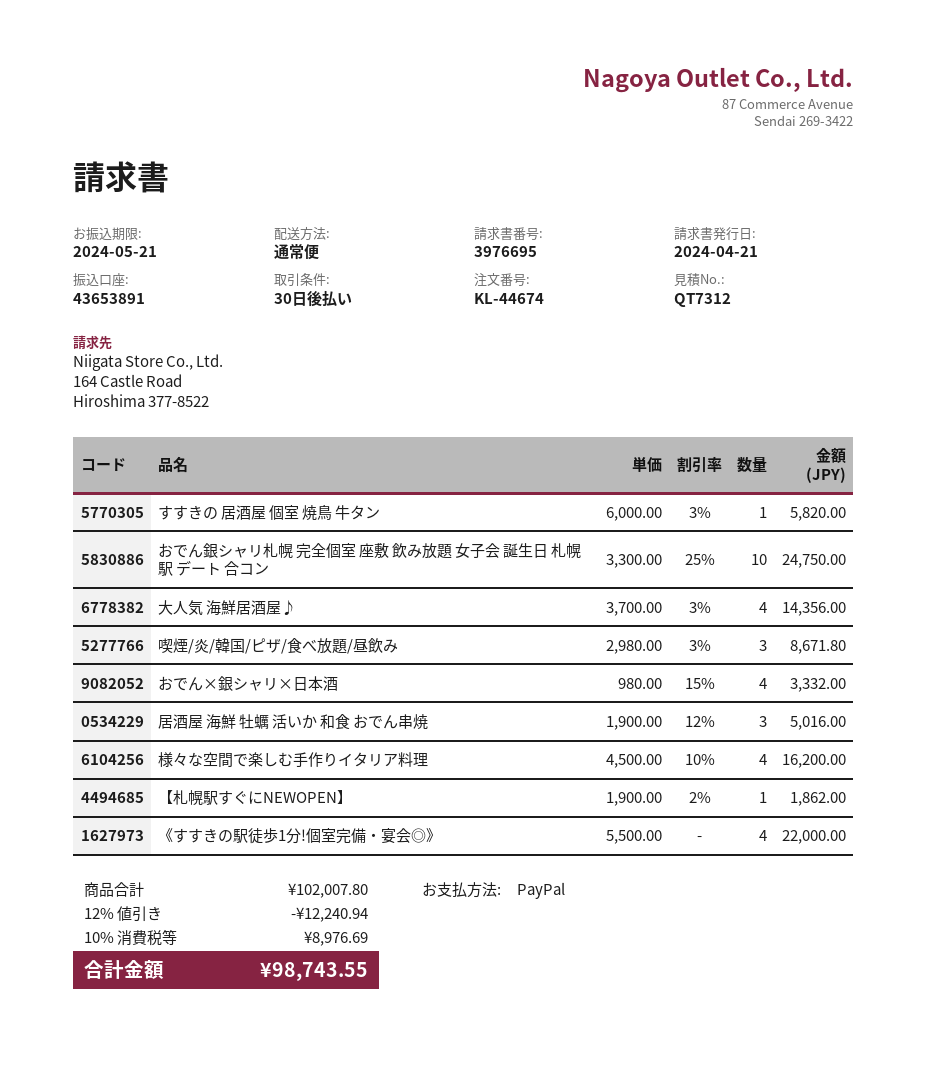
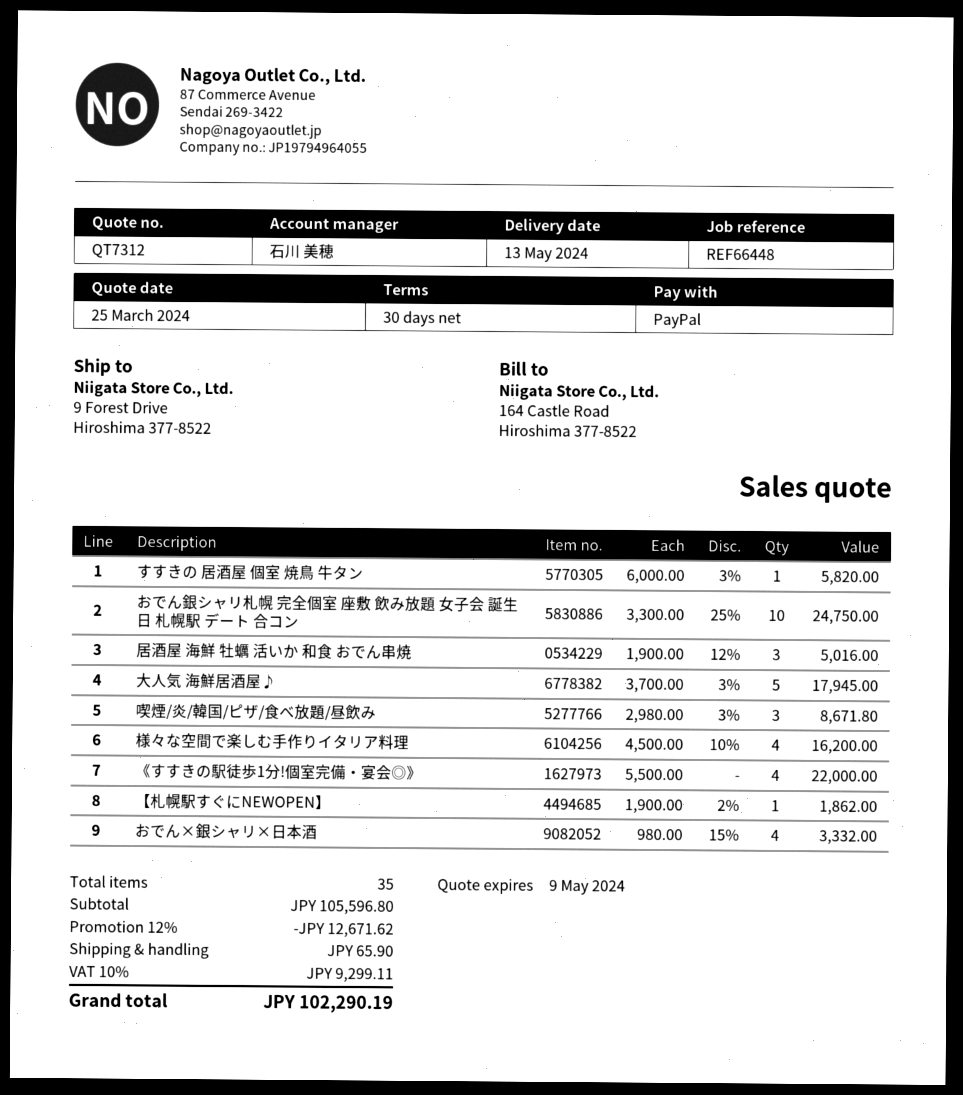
大人気 海鮮居酒屋♪: 4 x 3700.00 - 3% = 14356.00 -> 5 x 3700.00 - 3% = 17945.00
subtotal: 102007.80 -> 105596.80
discount: 12% = 12240.94 -> 12% = 12671.62
shipping: none -> 65.90
tax: 10% = 8976.69 -> 10% = 9299.11
total: 98743.55 -> 102290.19

